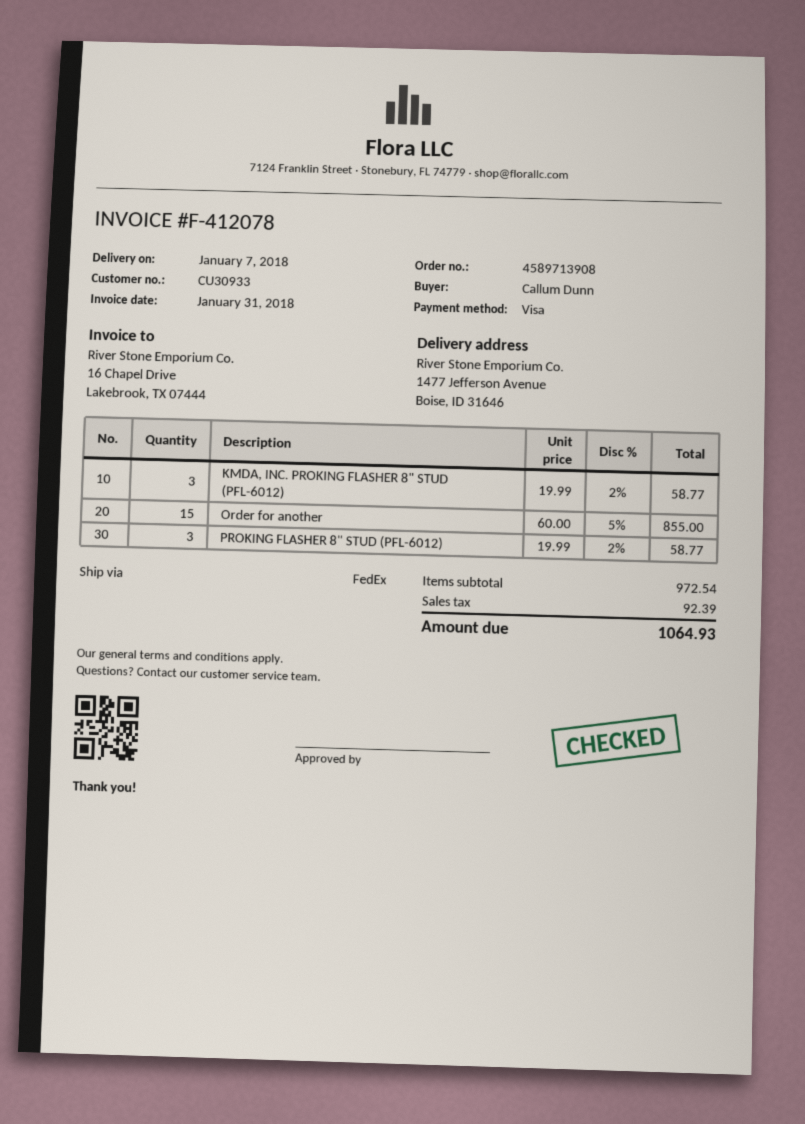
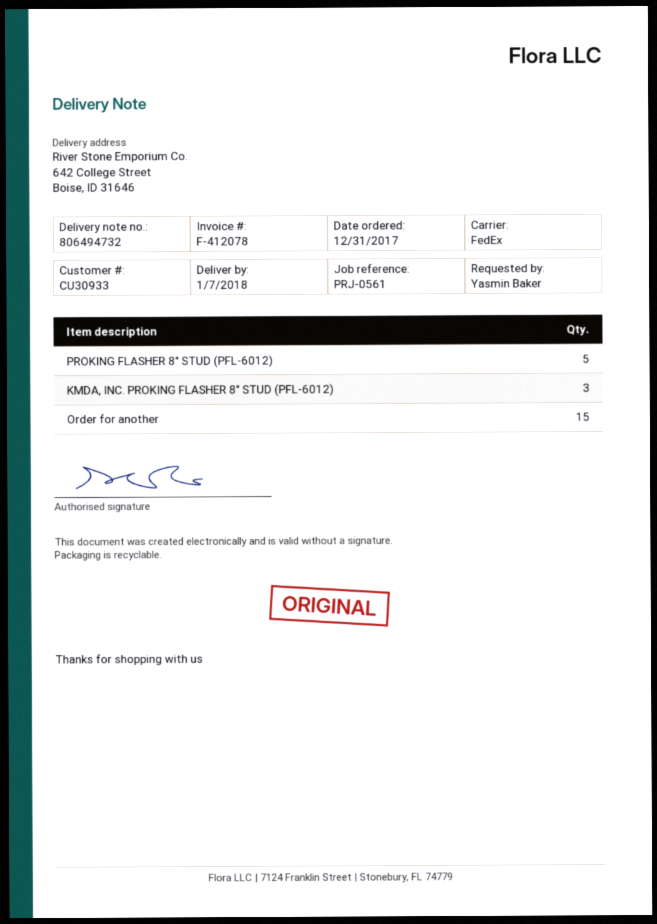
ordered by: Callum Dunn -> Yasmin Baker
ship to: 1477 Jefferson Avenue, Boise, ID 31646 -> 642 College Street, Boise, ID 31646
PROKING FLASHER 8" STUD (PFL-6012): 3 -> 5

